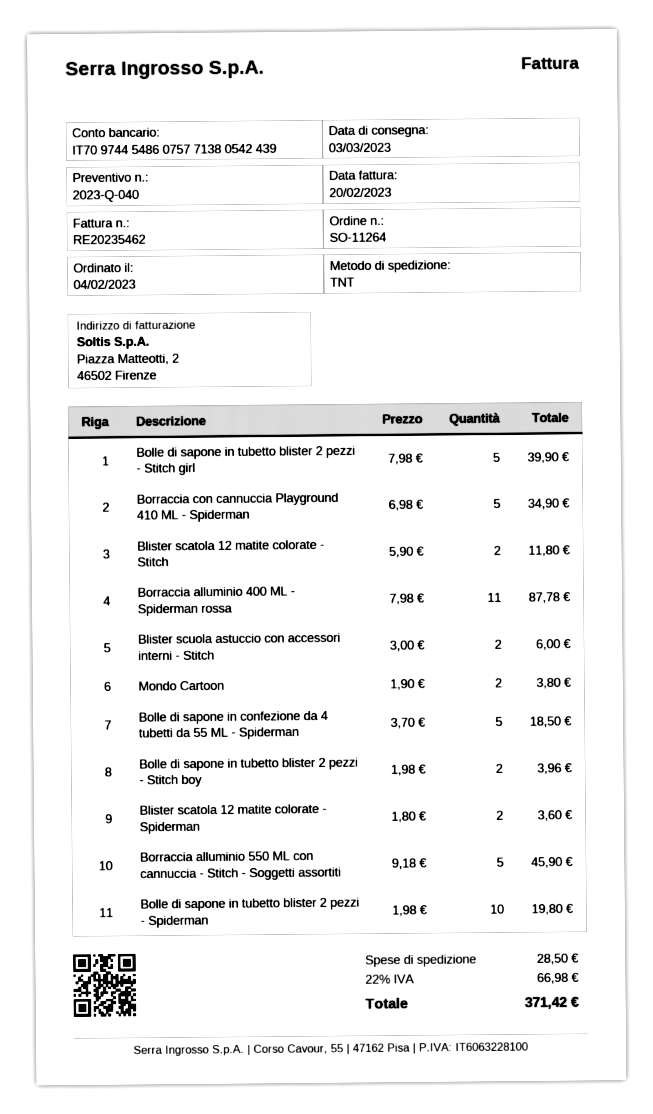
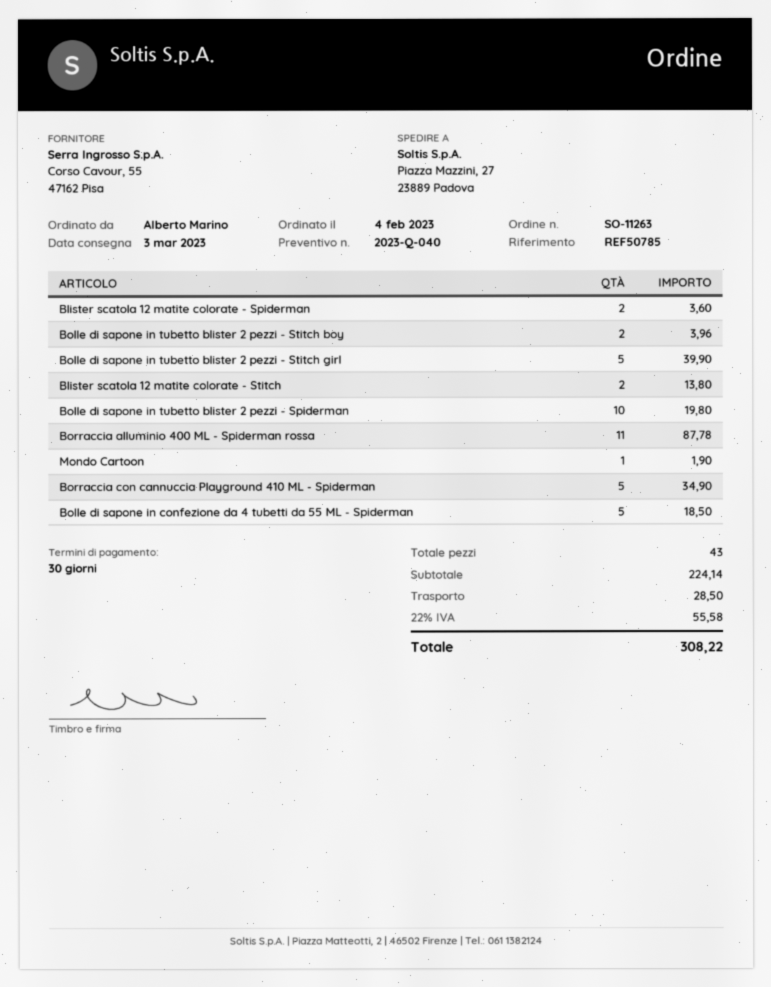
order number: SO-11264 -> SO-11263
Blister scatola 12 matite colorate - Stitch: 2 for 11.80 -> 2 for 13.80
Blister scuola astuccio con accessori interni - Stitch: 2 for 6.00 -> none
Mondo Cartoon: 2 for 3.80 -> 1 for 1.90
Borraccia alluminio 550 ML con cannuccia - Stitch - Soggetti assortiti: 5 for 45.90 -> none
tax: 22% = 66.98 -> 22% = 55.58
total: 371.42 -> 308.22

